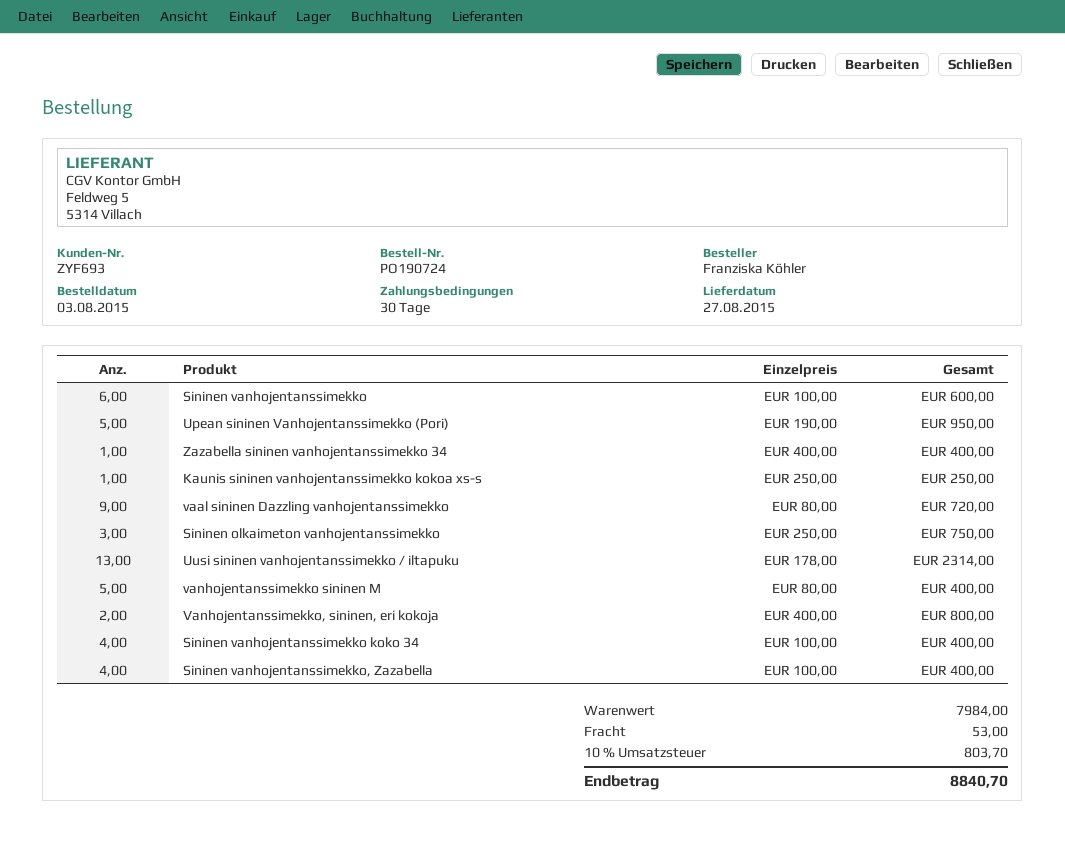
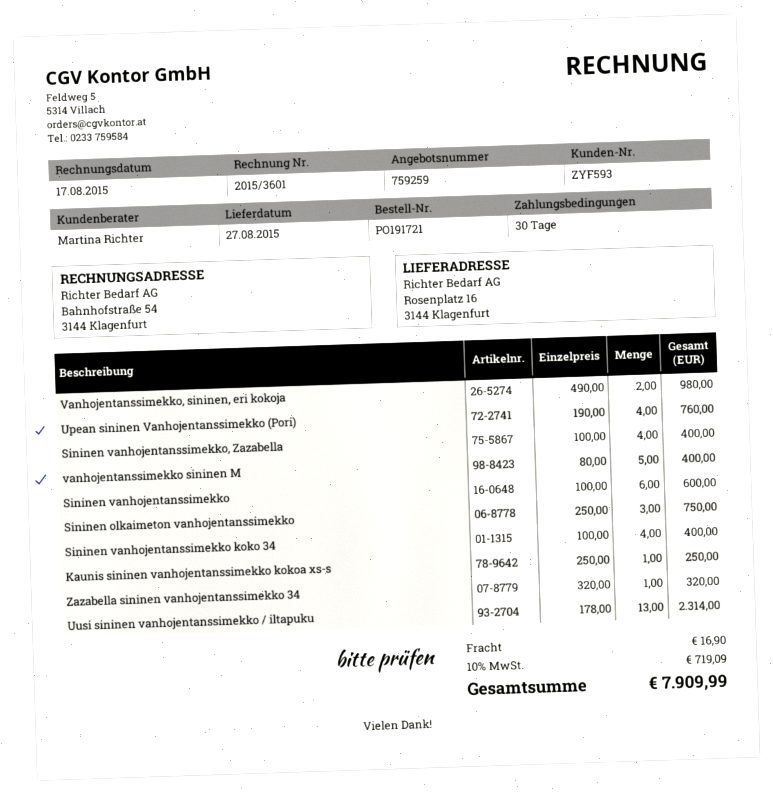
order number: PO190724 -> PO191721
customer number: ZYF693 -> ZYF593
Upean sininen Vanhojentanssimekko (Pori): 5 x 190.00 = 950.00 -> 4 x 190.00 = 760.00
Zazabella sininen vanhojentanssimekko 34: 1 x 400.00 = 400.00 -> 1 x 320.00 = 320.00
vaal sininen Dazzling vanhojentanssimekko: 9 x 80.00 = 720.00 -> none
Vanhojentanssimekko, sininen, eri kokoja: 2 x 400.00 = 800.00 -> 2 x 490.00 = 980.00
shipping: 53.00 -> 16.90
tax: 10% = 803.70 -> 10% = 719.09
total: 8840.70 -> 7909.99

